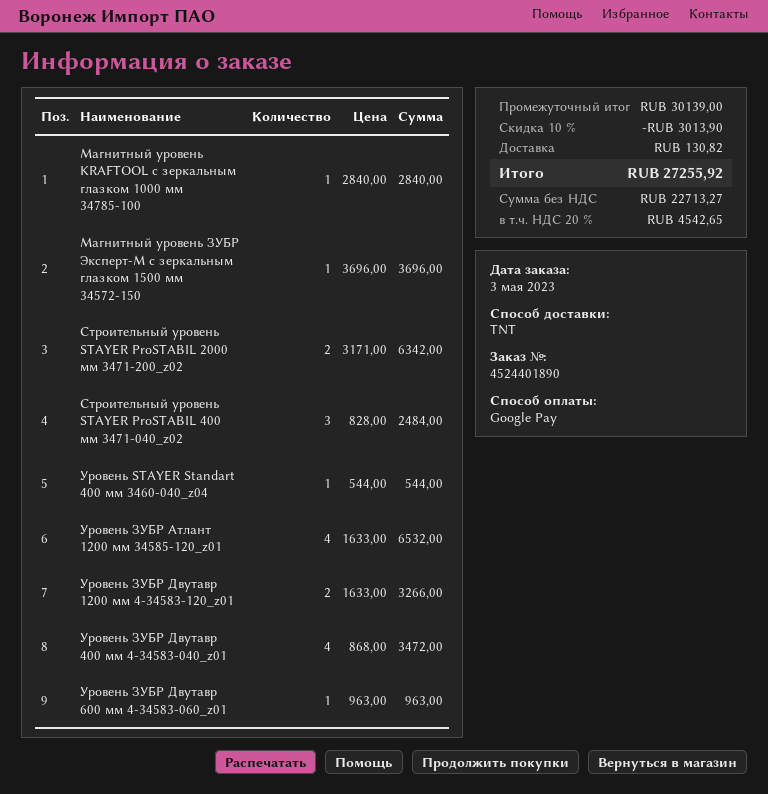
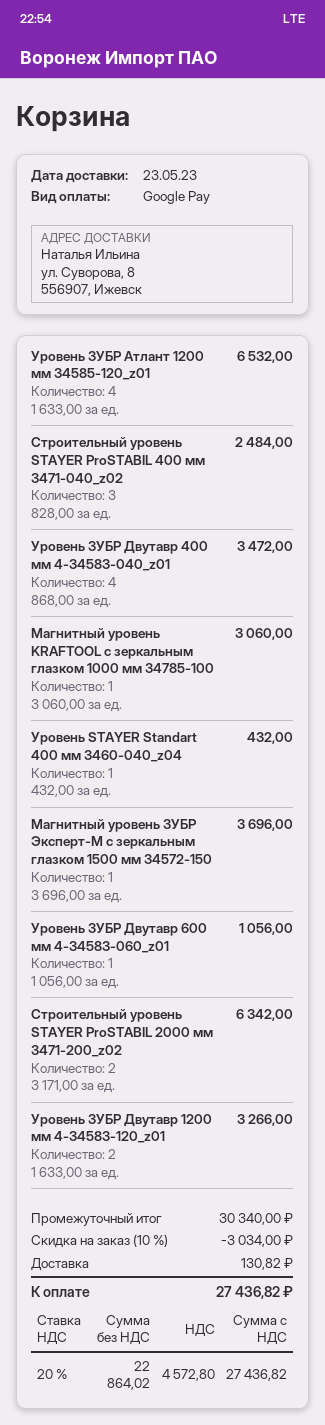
Магнитный уровень KRAFTOOL с зеркальным глазком 1000 мм 34785-100: 1 x 2840.00 = 2840.00 -> 1 x 3060.00 = 3060.00
Уровень STAYER Standart 400 мм 3460-040_z04: 1 x 544.00 = 544.00 -> 1 x 432.00 = 432.00
Уровень ЗУБР Двутавр 600 мм 4-34583-060_z01: 1 x 963.00 = 963.00 -> 1 x 1056.00 = 1056.00
subtotal: 30139.00 -> 30340.00
discount: 10% = 3013.90 -> 10% = 3034.00
net: 22713.27 -> 22864.02
tax: 20% = 4542.65 -> 20% = 4572.80
total: 27255.92 -> 27436.82

